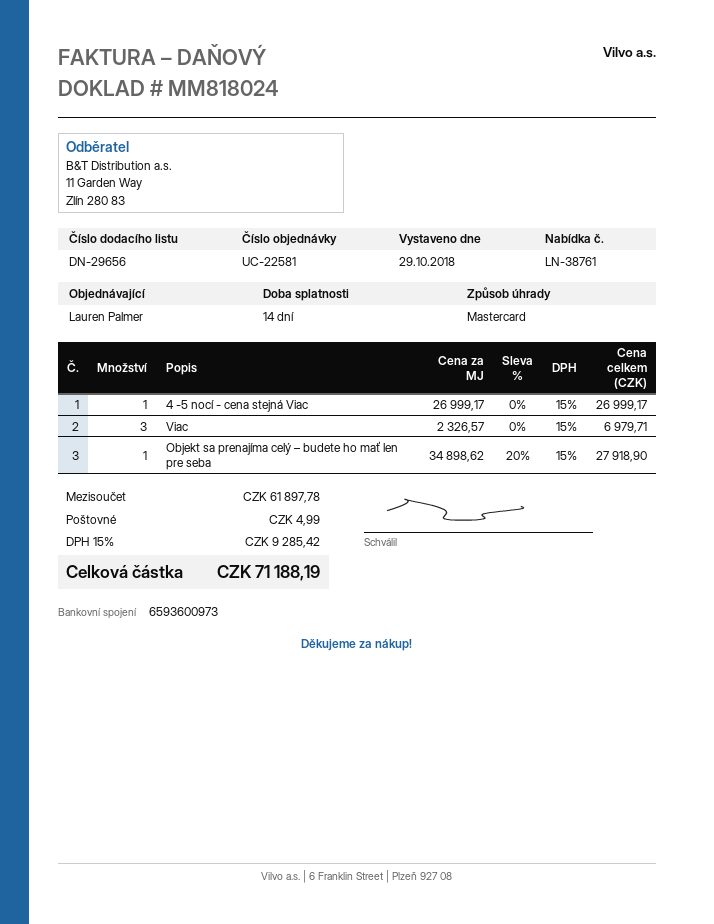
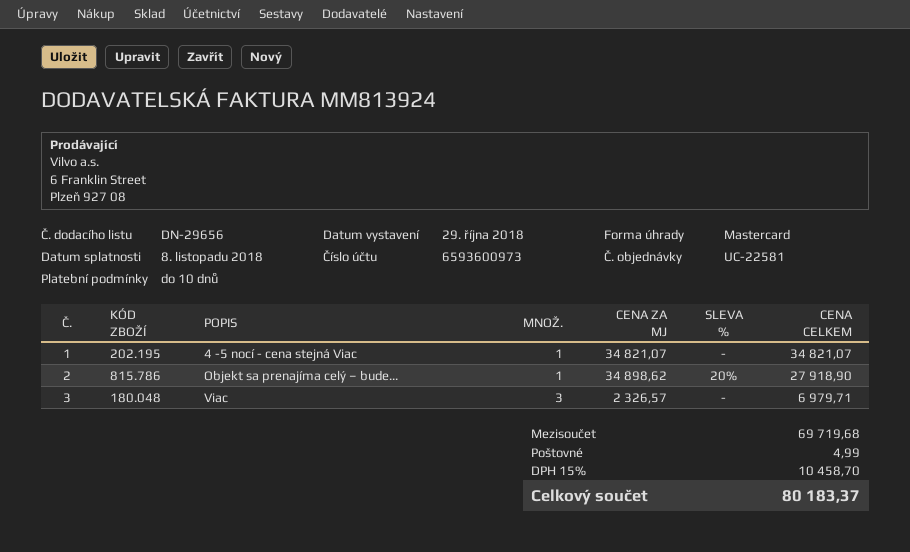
invoice number: MM818024 -> MM813924
payment terms: 14 days -> 10 days
4 -5 nocí - cena stejná Viac: 1 x 26999.17 = 26999.17 -> 1 x 34821.07 = 34821.07
subtotal: 61897.78 -> 69719.68
tax: 15% = 9285.42 -> 15% = 10458.70
total: 71188.19 -> 80183.37

